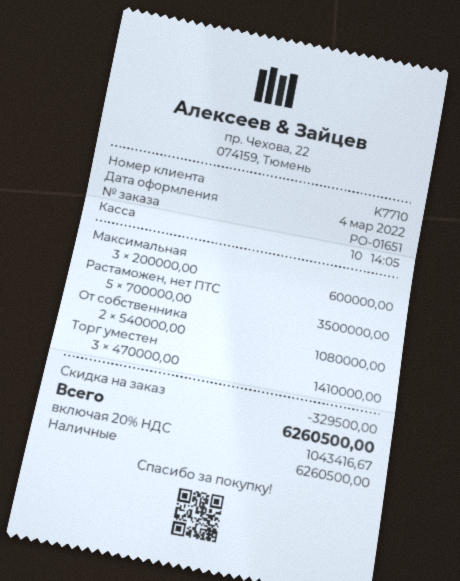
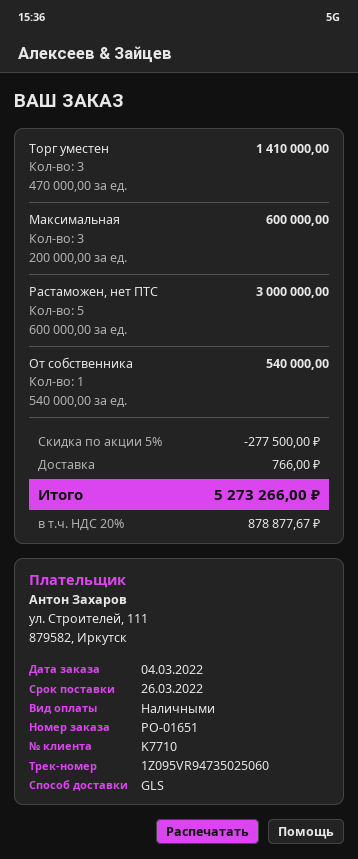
Растаможен, нет ПТС: 5 x 700000.00 = 3500000.00 -> 5 x 600000.00 = 3000000.00
От собственника: 2 x 540000.00 = 1080000.00 -> 1 x 540000.00 = 540000.00
discount: 329500.00 -> 277500.00
shipping: none -> 766.00
tax: 20% = 1043416.67 -> 20% = 878877.67
total: 6260500.00 -> 5273266.00

